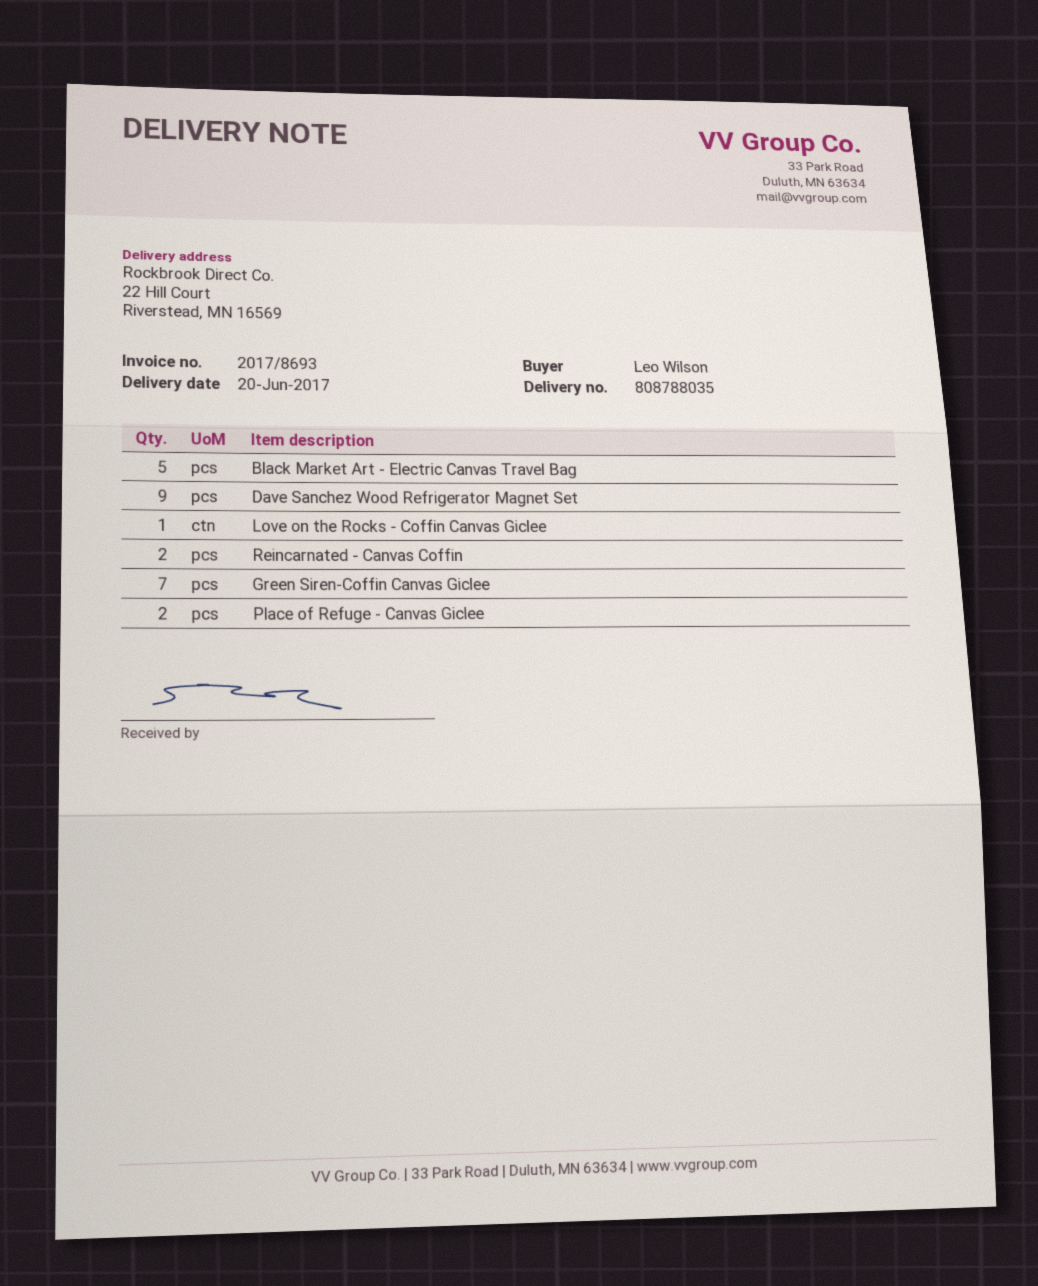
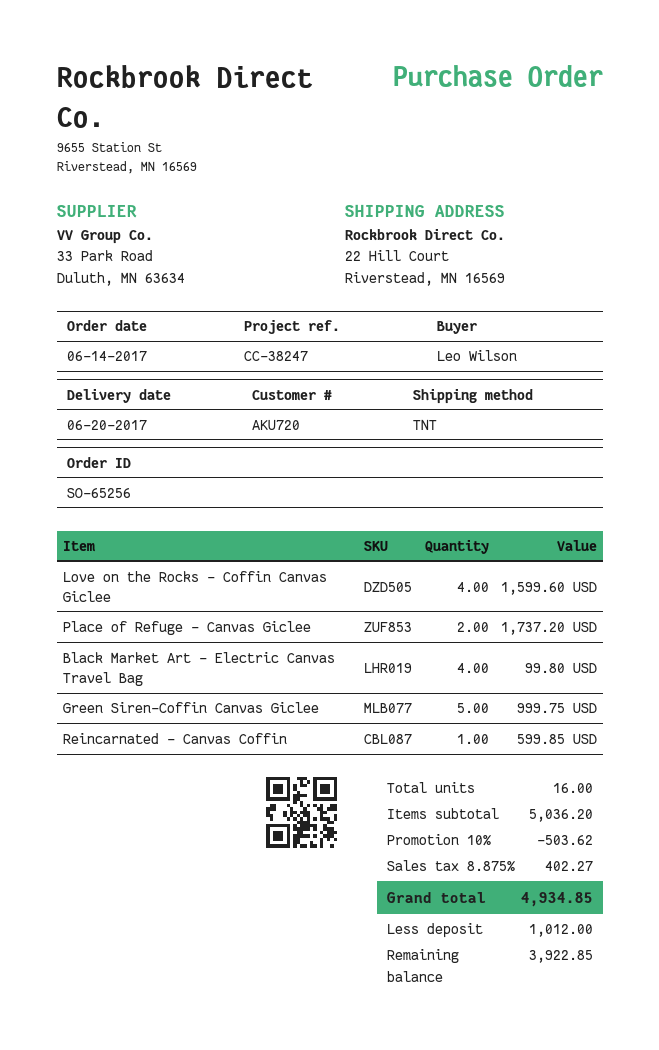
Black Market Art - Electric Canvas Travel Bag: 5 -> 4
Dave Sanchez Wood Refrigerator Magnet Set: 9 -> none
Love on the Rocks - Coffin Canvas Giclee: 1 -> 4
Reincarnated - Canvas Coffin: 2 -> 1
Green Siren-Coffin Canvas Giclee: 7 -> 5

